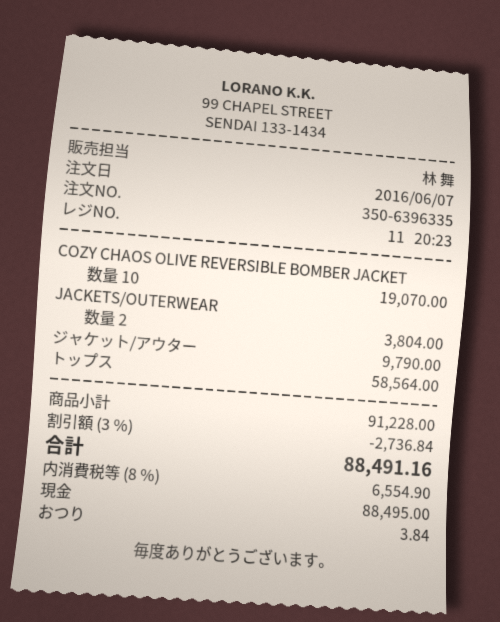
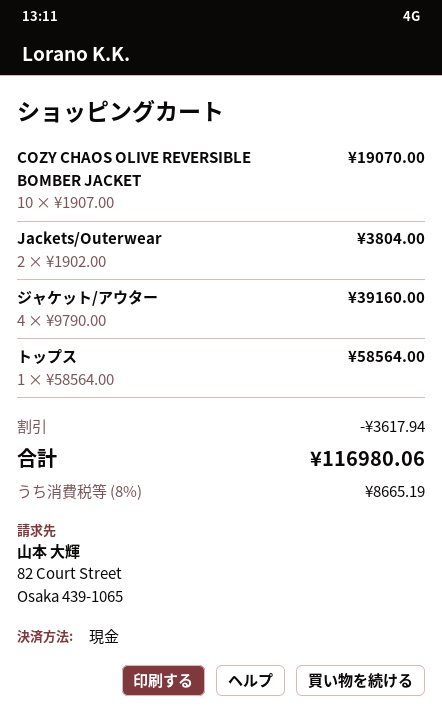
ジャケット/アウター: 1 for 9790.00 -> 4 for 39160.00
discount: 2736.84 -> 3617.94
tax: 8% = 6554.90 -> 8% = 8665.19
total: 88491.16 -> 116980.06

